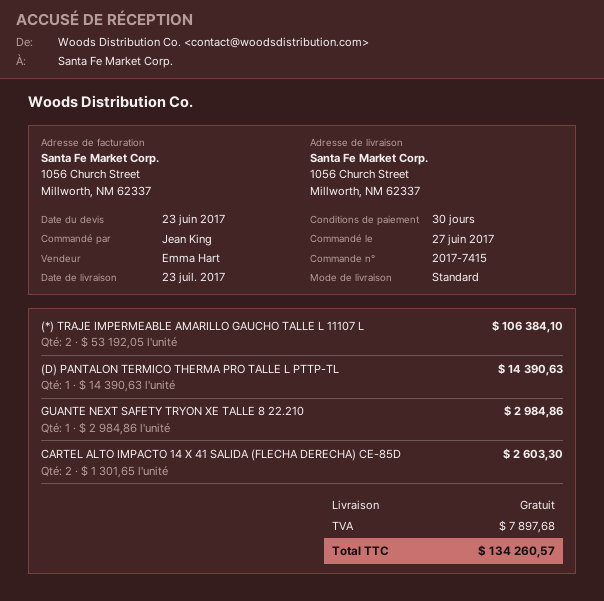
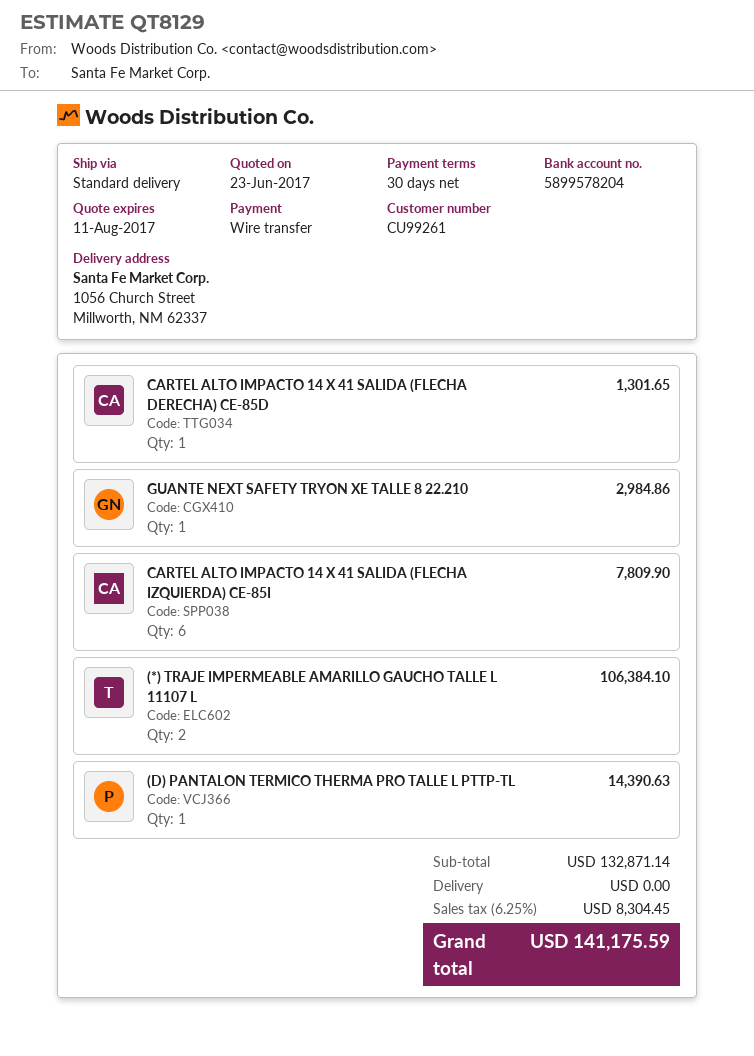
CARTEL ALTO IMPACTO 14 X 41 SALIDA (FLECHA DERECHA) CE-85D: 2 for 2603.30 -> 1 for 1301.65
CARTEL ALTO IMPACTO 14 X 41 SALIDA (FLECHA IZQUIERDA) CE-85I: none -> 6 for 7809.90
tax: 7897.68 -> 8304.45
total: 134260.57 -> 141175.59

